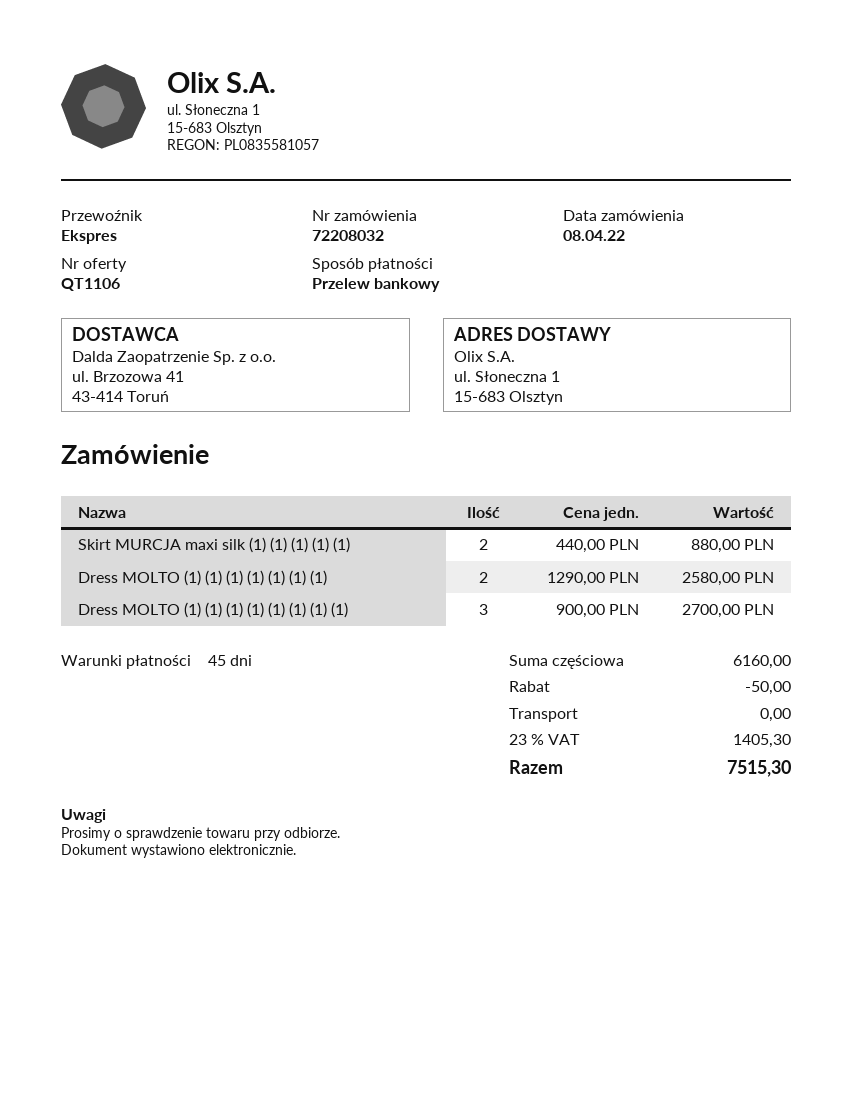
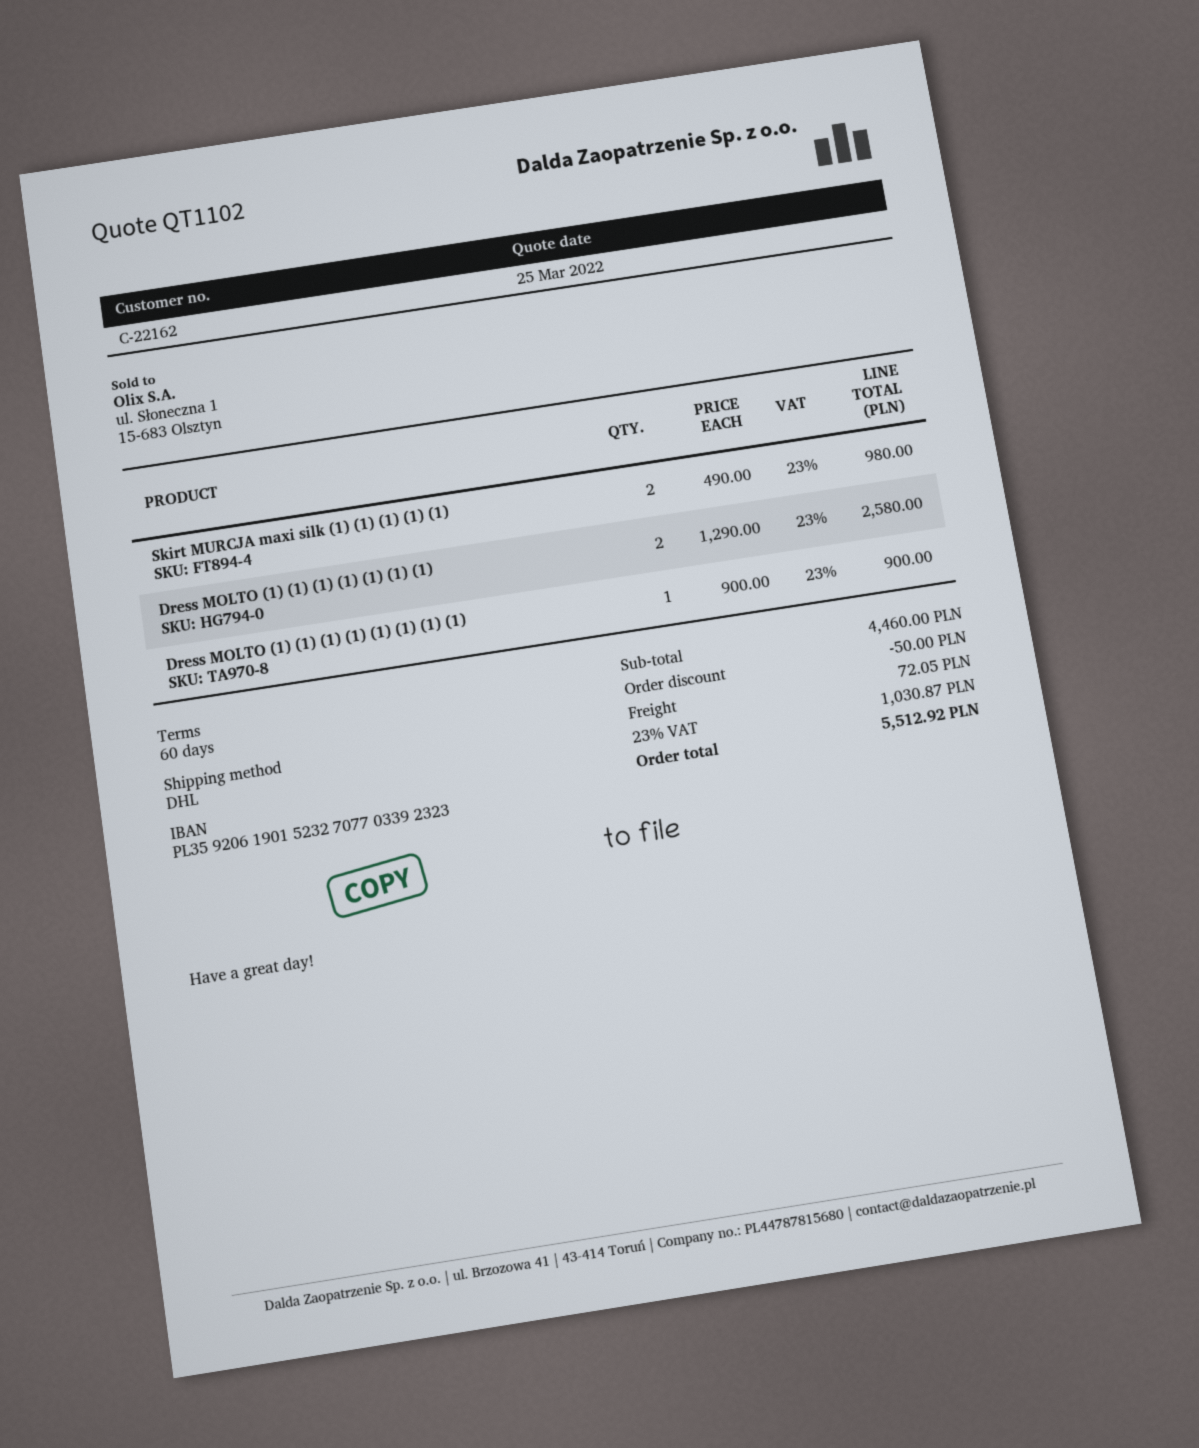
quote number: QT1106 -> QT1102
payment terms: 45 days -> 60 days
shipping method: express -> DHL
Skirt MURCJA maxi silk (1) (1) (1) (1) (1): 2 x 440.00 = 880.00 -> 2 x 490.00 = 980.00
Dress MOLTO (1) (1) (1) (1) (1) (1) (1) (1): 3 x 900.00 = 2700.00 -> 1 x 900.00 = 900.00
subtotal: 6160.00 -> 4460.00
shipping: 0.00 -> 72.05
tax: 23% = 1405.30 -> 23% = 1030.87
total: 7515.30 -> 5512.92

